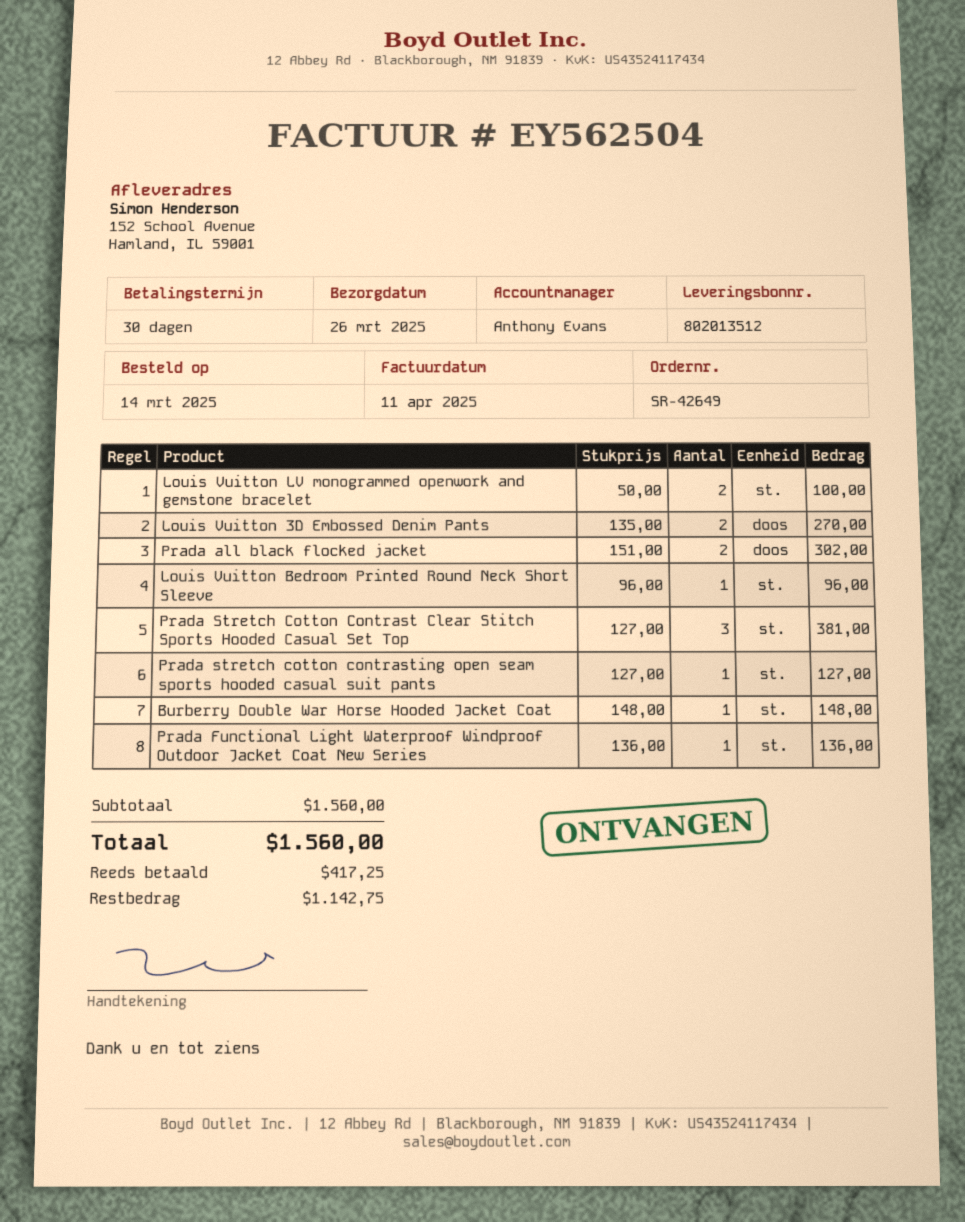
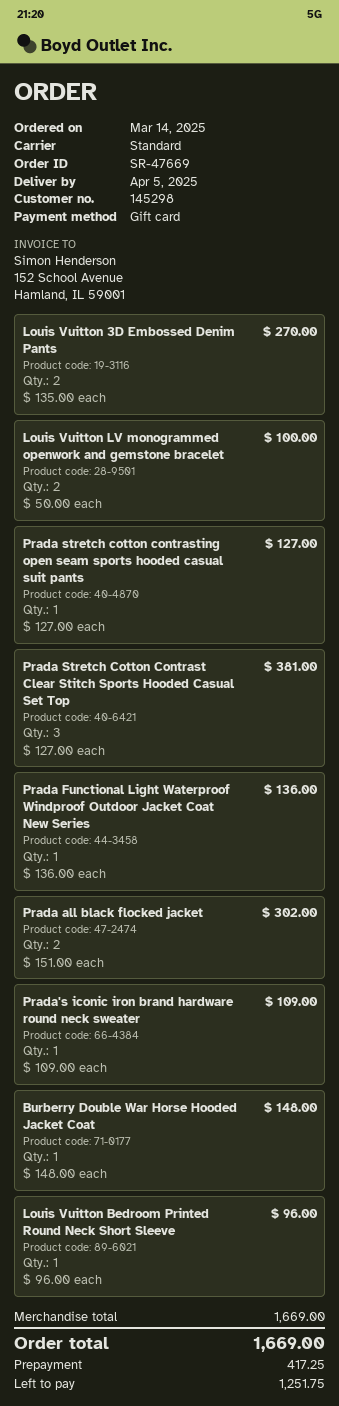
order number: SR-42649 -> SR-47669
delivery date: 2025-03-26 -> 2025-04-05
Prada's iconic iron brand hardware round neck sweater: none -> 1 x 109.00 = 109.00
subtotal: 1560.00 -> 1669.00
total: 1560.00 -> 1669.00
balance: 1142.75 -> 1251.75

